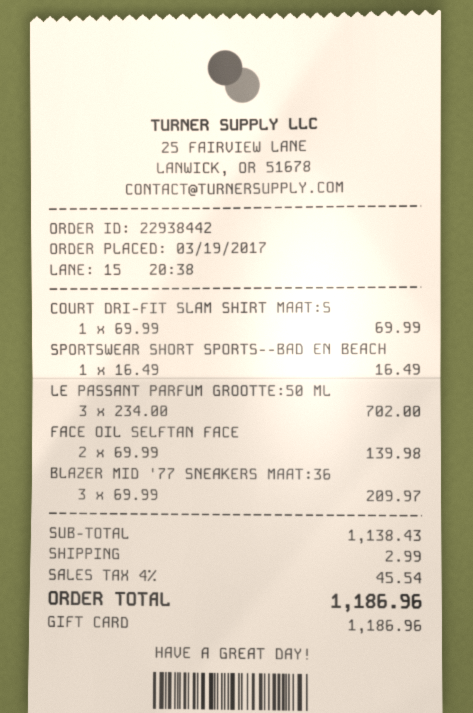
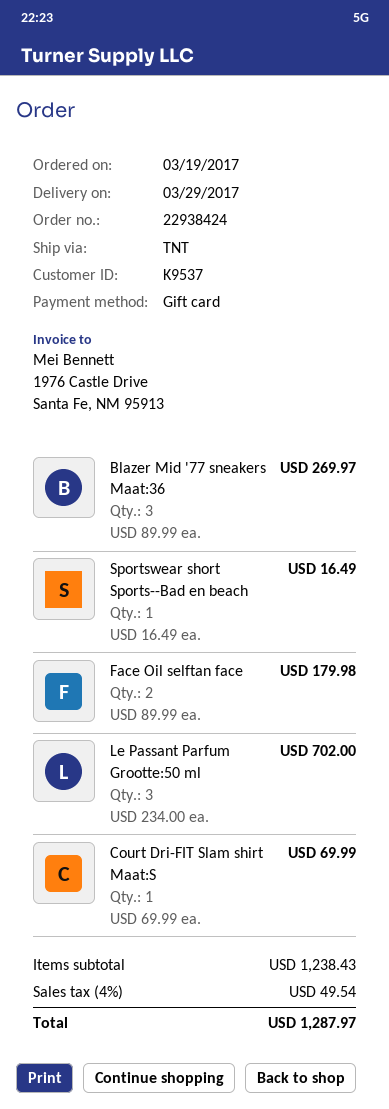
order number: 22938442 -> 22938424
FACE OIL SELFTAN FACE: 2 x 69.99 = 139.98 -> 2 x 89.99 = 179.98
BLAZER MID '77 SNEAKERS MAAT:36: 3 x 69.99 = 209.97 -> 3 x 89.99 = 269.97
subtotal: 1138.43 -> 1238.43
shipping: 2.99 -> none
tax: 4% = 45.54 -> 4% = 49.54
total: 1186.96 -> 1287.97

